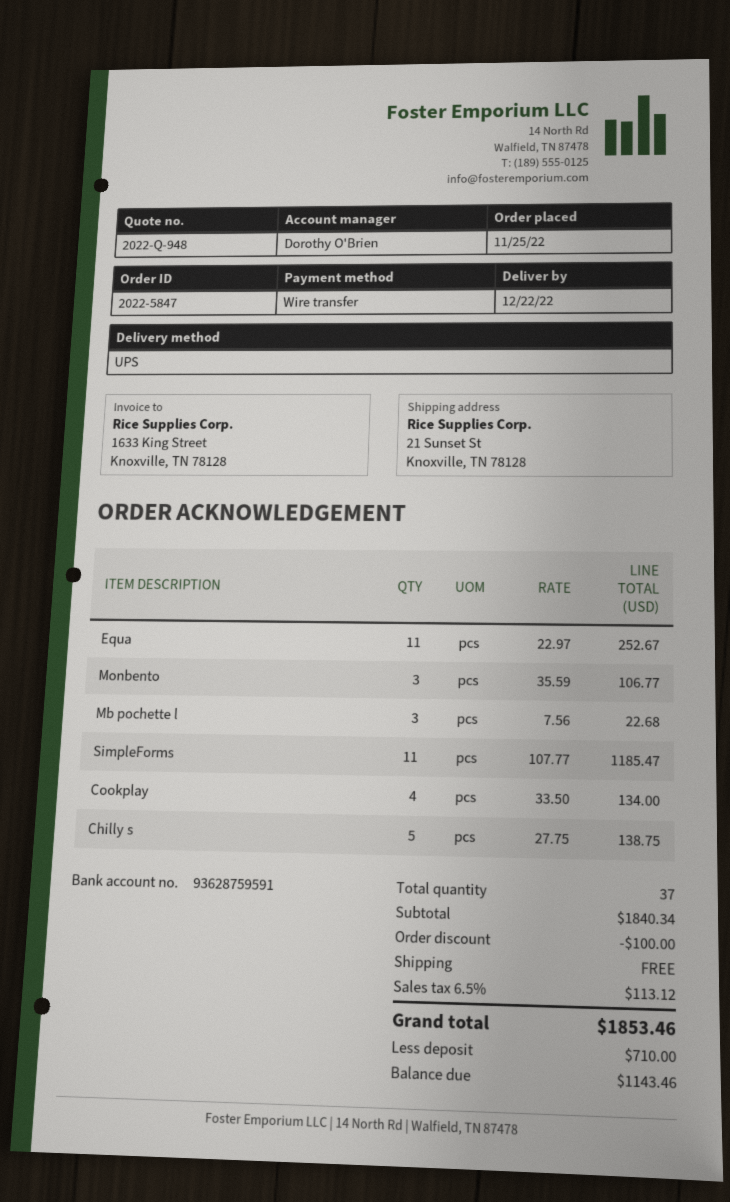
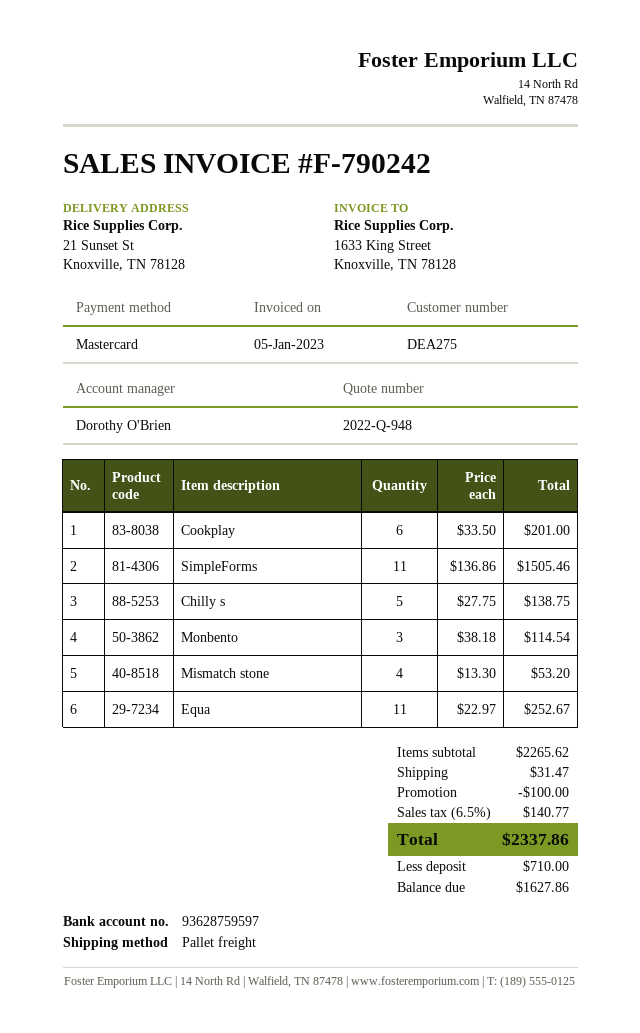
payment method: bank transfer -> Mastercard
bank account: 93628759591 -> 93628759597
shipping method: UPS -> pallet freight
Monbento: 3 x 35.59 = 106.77 -> 3 x 38.18 = 114.54
Mb pochette l: 3 x 7.56 = 22.68 -> none
SimpleForms: 11 x 107.77 = 1185.47 -> 11 x 136.86 = 1505.46
Cookplay: 4 x 33.50 = 134.00 -> 6 x 33.50 = 201.00
Mismatch stone: none -> 4 x 13.30 = 53.20
subtotal: 1840.34 -> 2265.62
shipping: 0.00 -> 31.47
tax: 6.5% = 113.12 -> 6.5% = 140.77
total: 1853.46 -> 2337.86
balance: 1143.46 -> 1627.86

